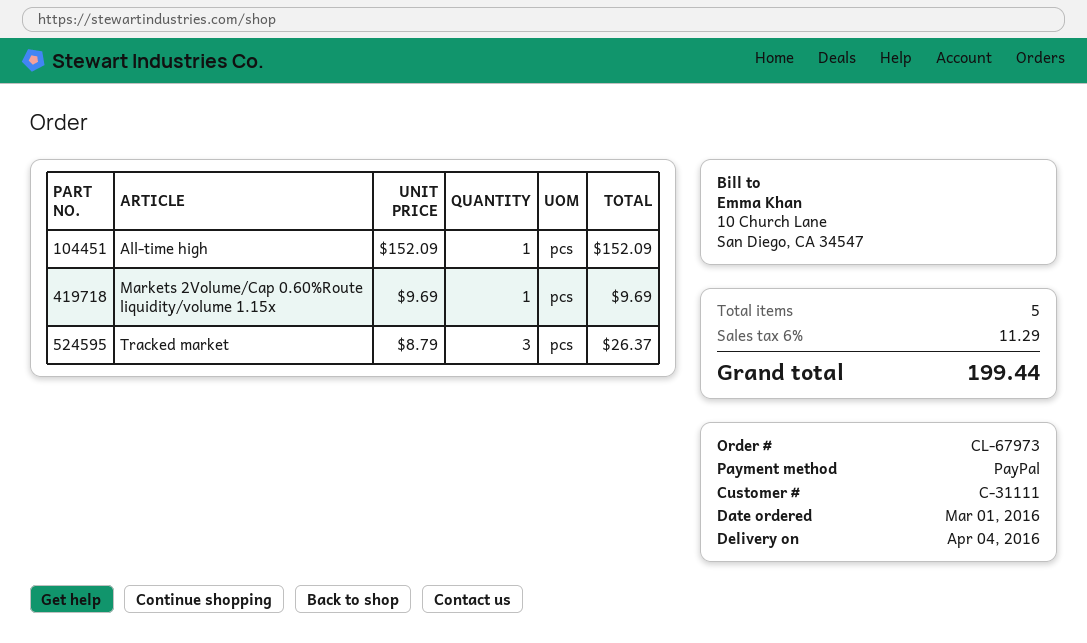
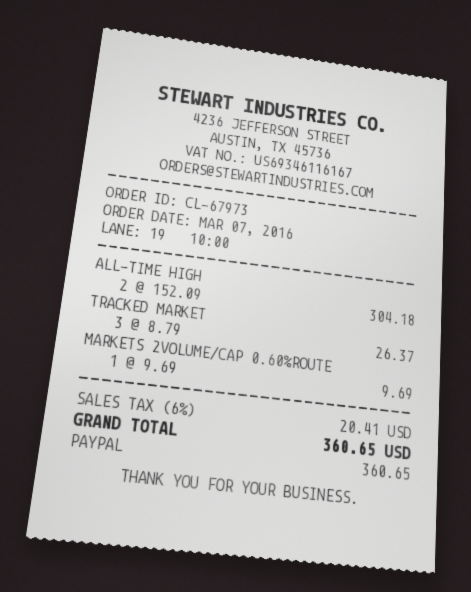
order date: 2016-03-01 -> 2016-03-07
All-time high: 1 x 152.09 = 152.09 -> 2 x 152.09 = 304.18
tax: 6% = 11.29 -> 6% = 20.41
total: 199.44 -> 360.65

